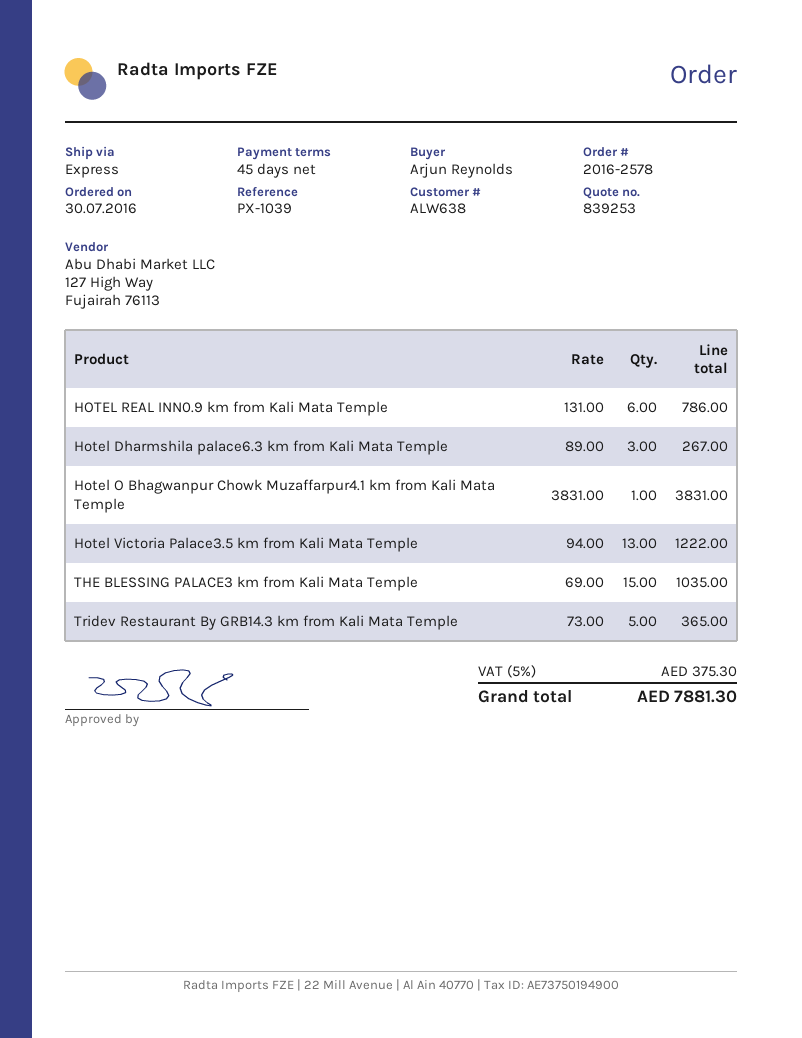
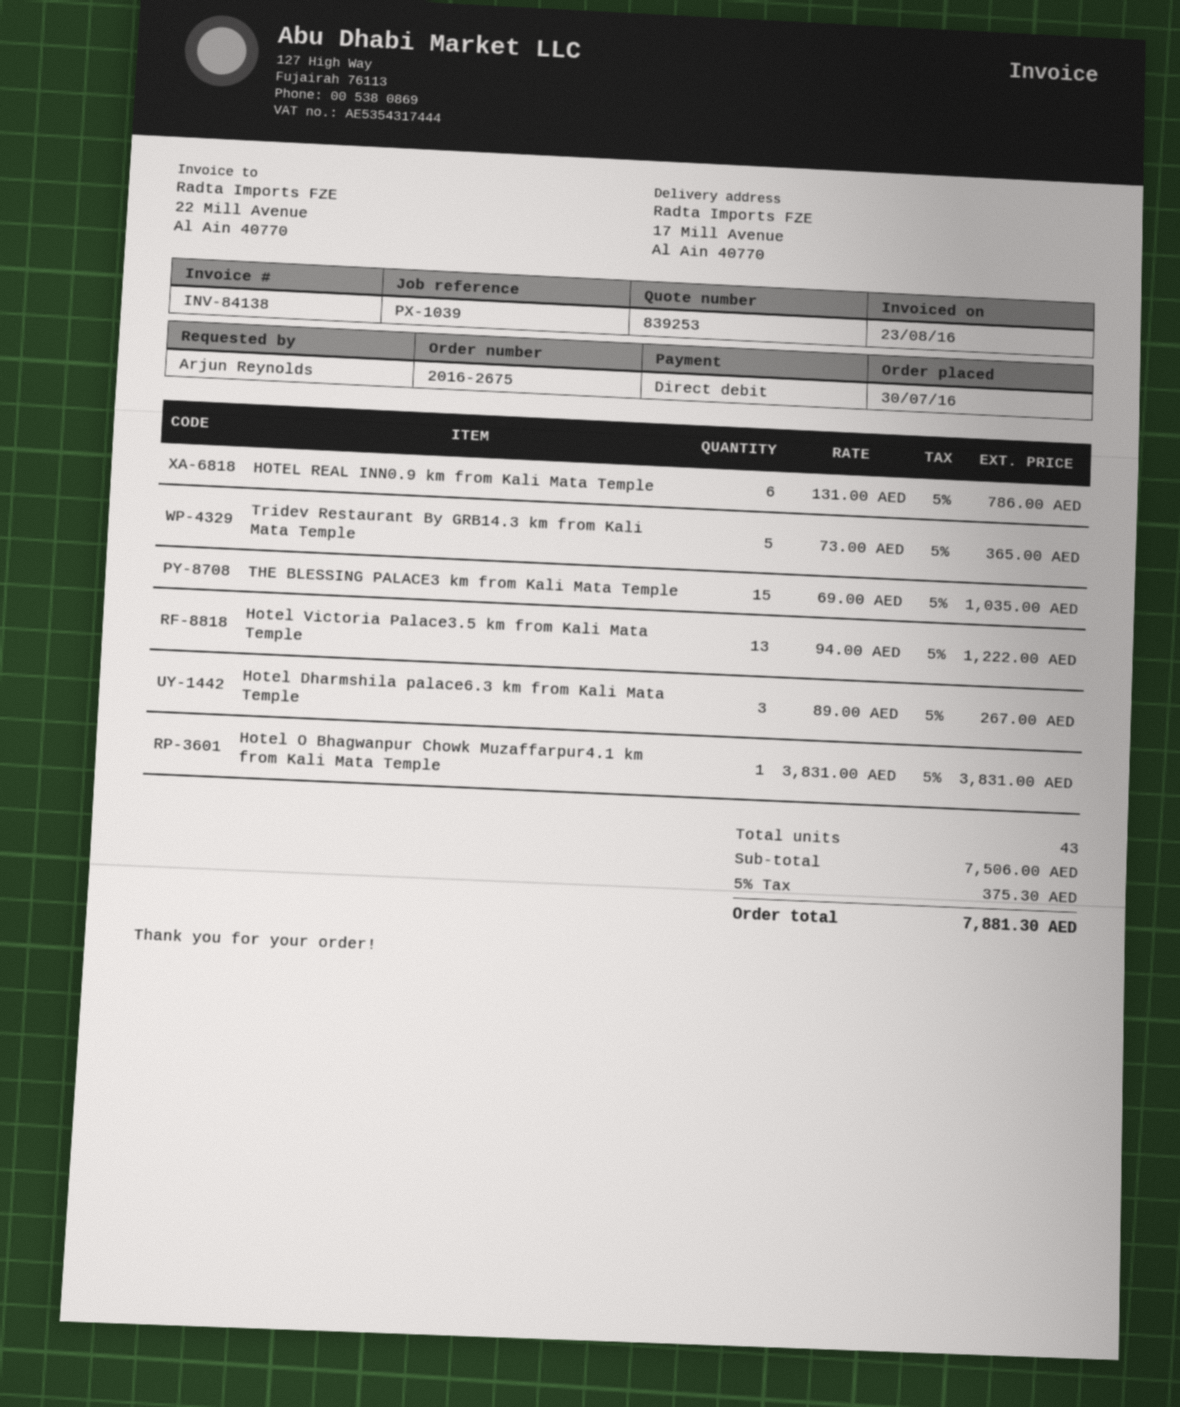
order number: 2016-2578 -> 2016-2675

